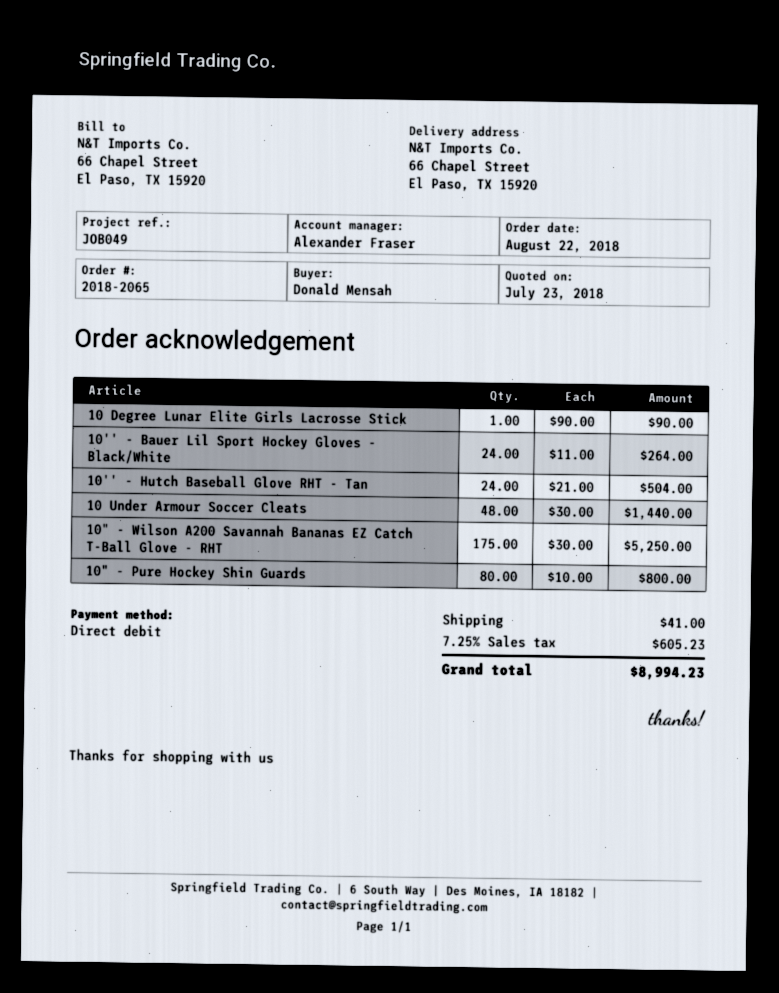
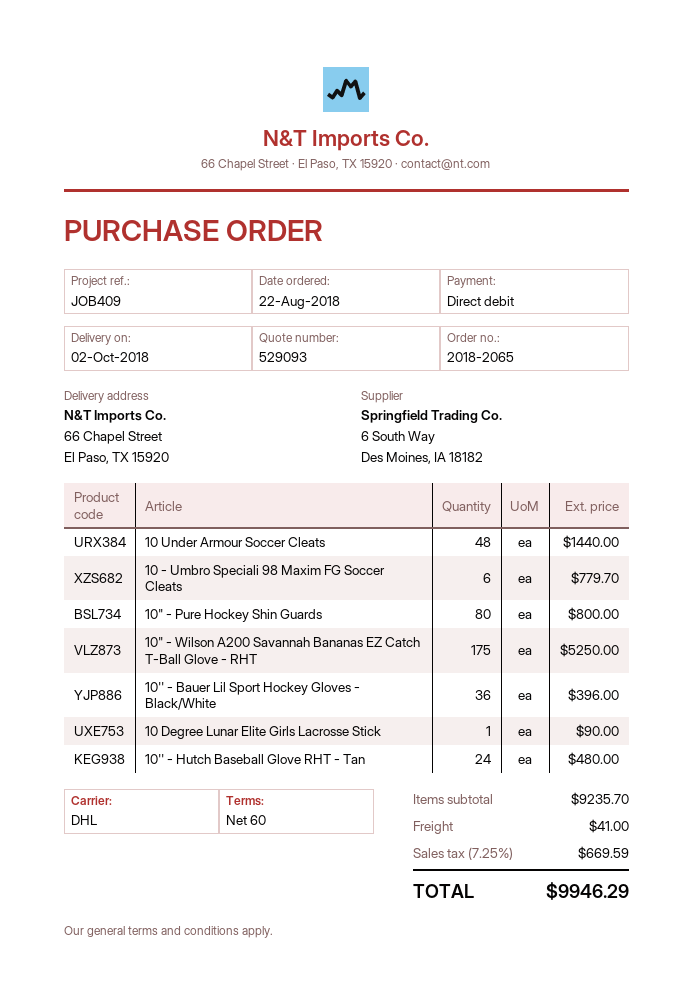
reference: JOB049 -> JOB409
10'' - Bauer Lil Sport Hockey Gloves - Black/White: 24 for 264.00 -> 36 for 396.00
10'' - Hutch Baseball Glove RHT - Tan: 24 for 504.00 -> 24 for 480.00
10 - Umbro Speciali 98 Maxim FG Soccer Cleats: none -> 6 for 779.70
tax: 7.25% = 605.23 -> 7.25% = 669.59
total: 8994.23 -> 9946.29

